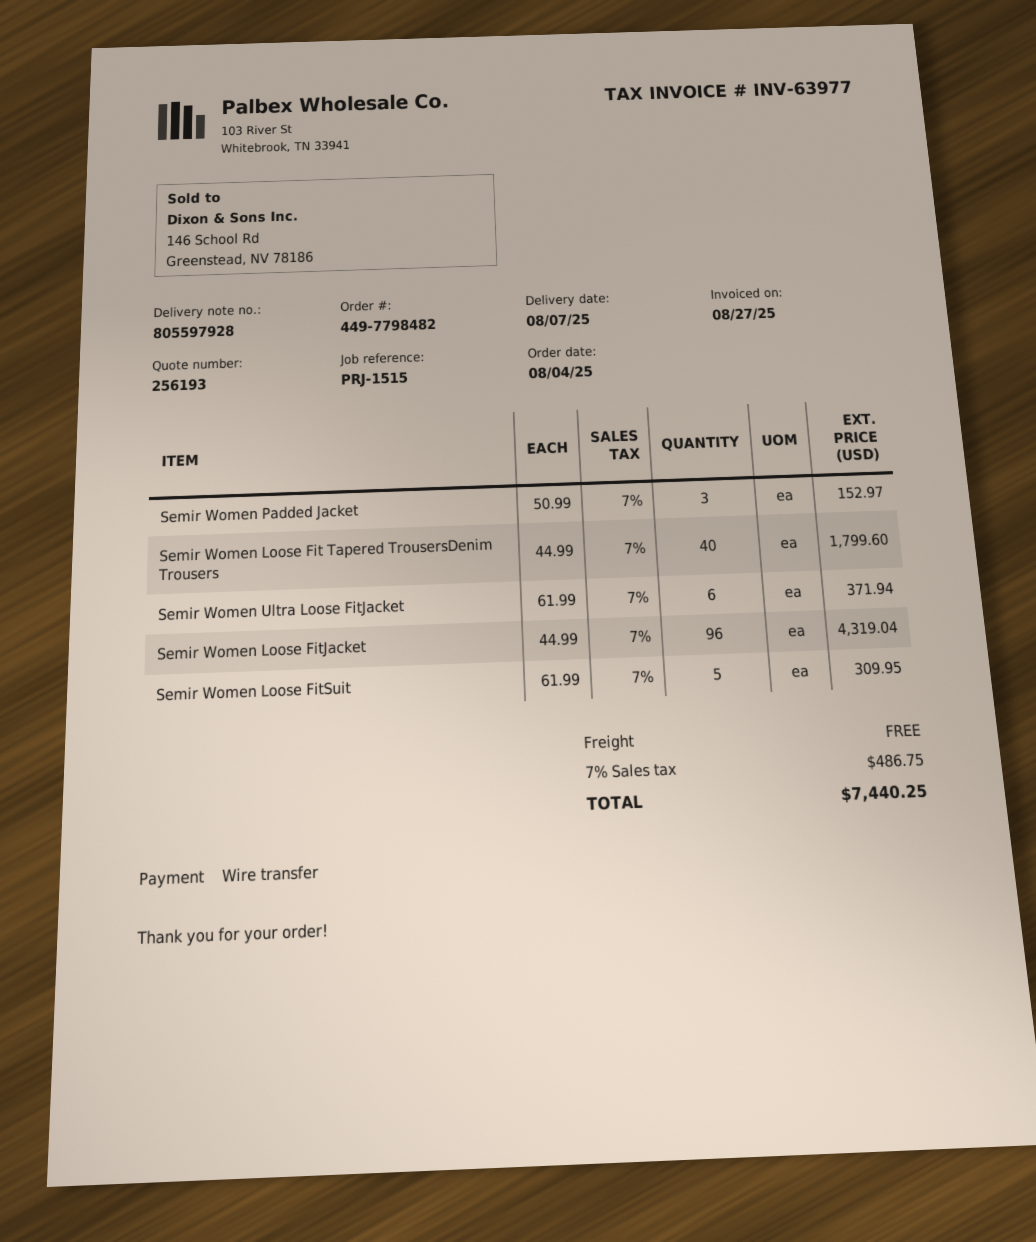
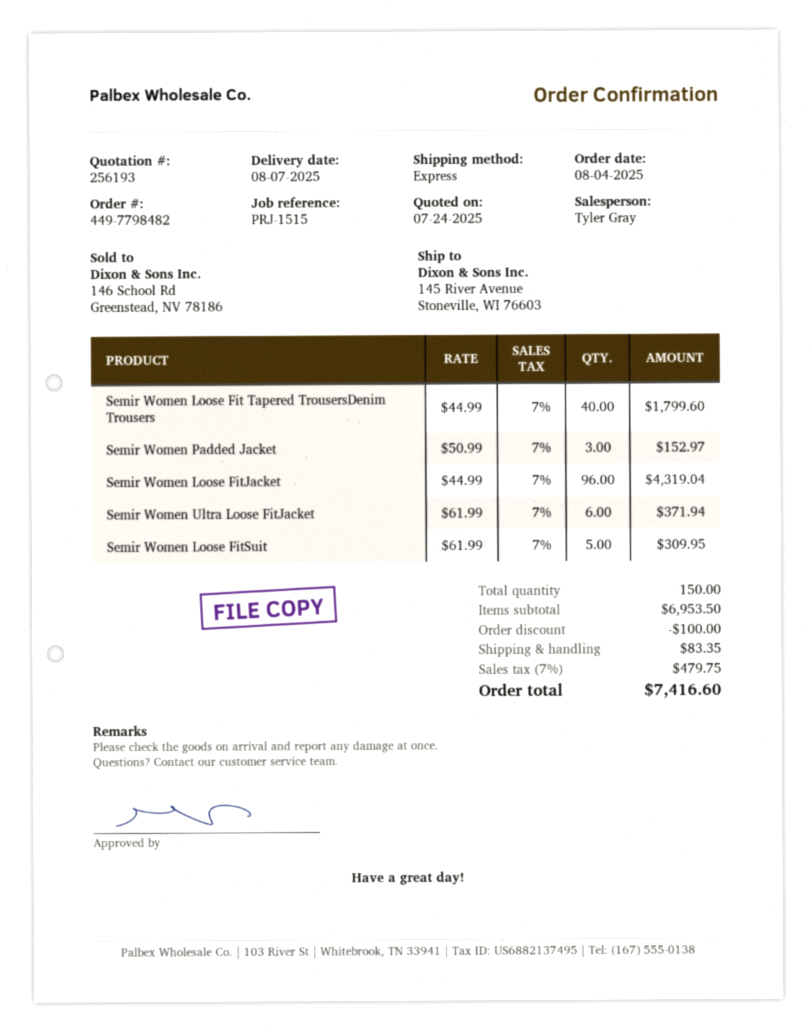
discount: none -> 100.00
shipping: 0.00 -> 83.35
tax: 7% = 486.75 -> 7% = 479.75
total: 7440.25 -> 7416.60

